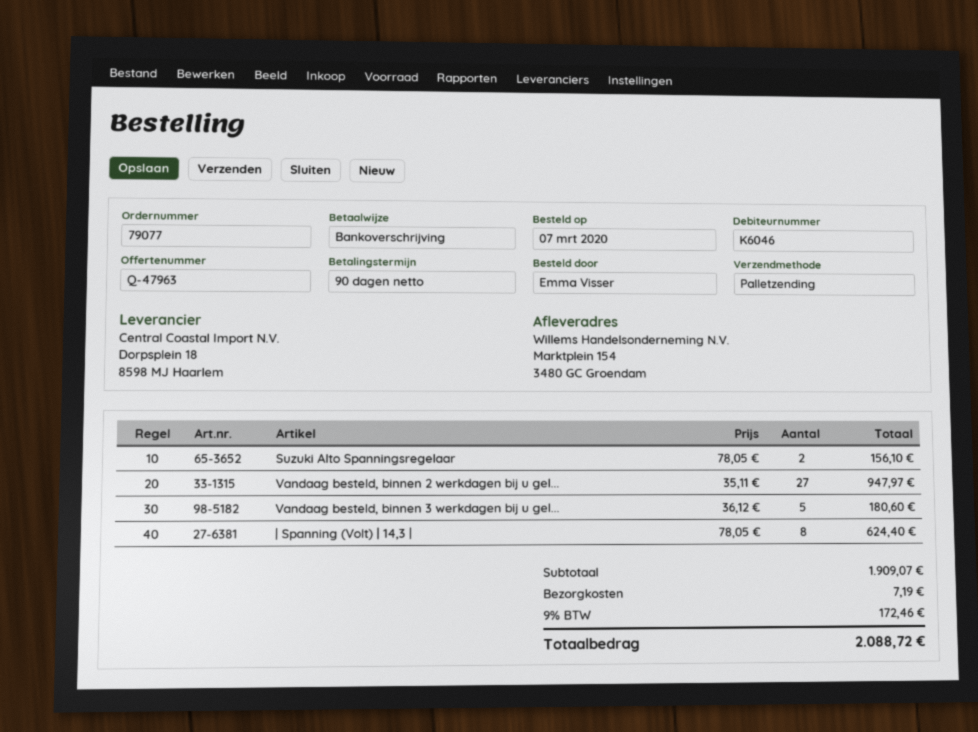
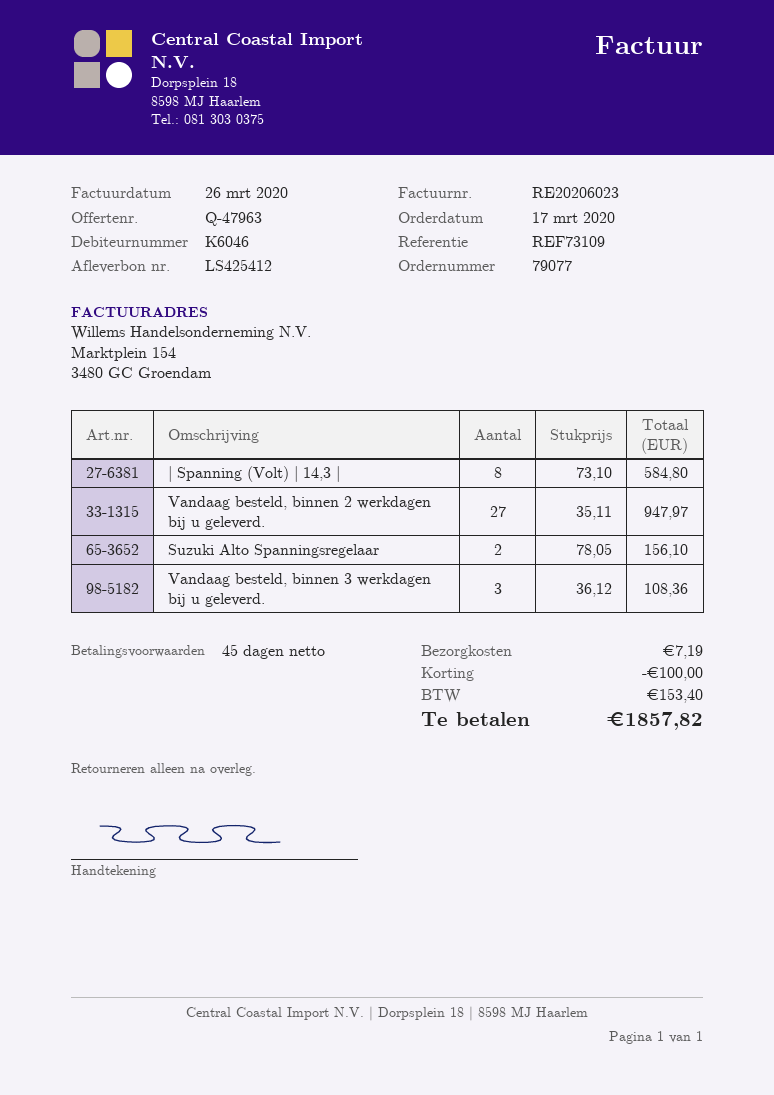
order date: 2020-03-07 -> 2020-03-17
payment terms: 90 days -> 45 days
Vandaag besteld, binnen 3 werkdagen bij u gel...: 5 x 36.12 = 180.60 -> 3 x 36.12 = 108.36
| Spanning (Volt) | 14,3 |: 8 x 78.05 = 624.40 -> 8 x 73.10 = 584.80
discount: none -> 100.00
tax: 172.46 -> 153.40
total: 2088.72 -> 1857.82

